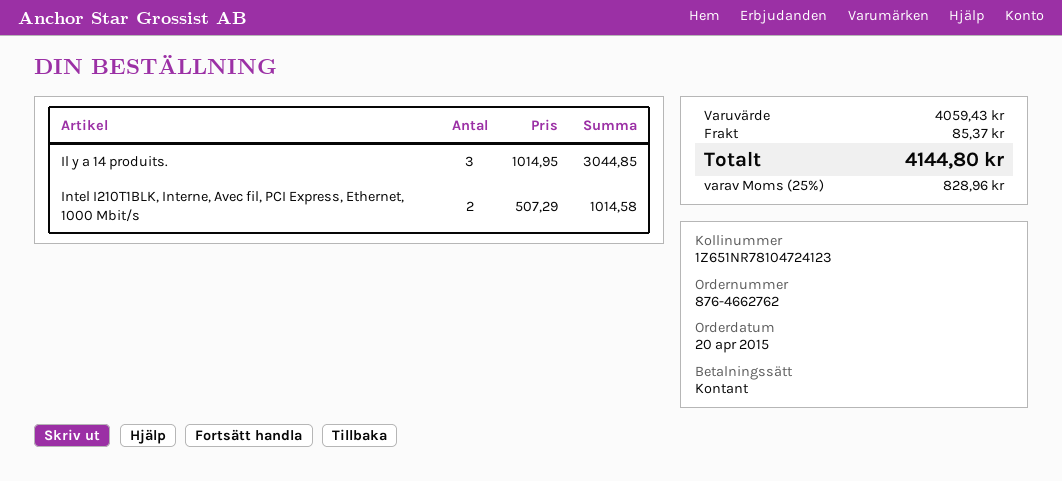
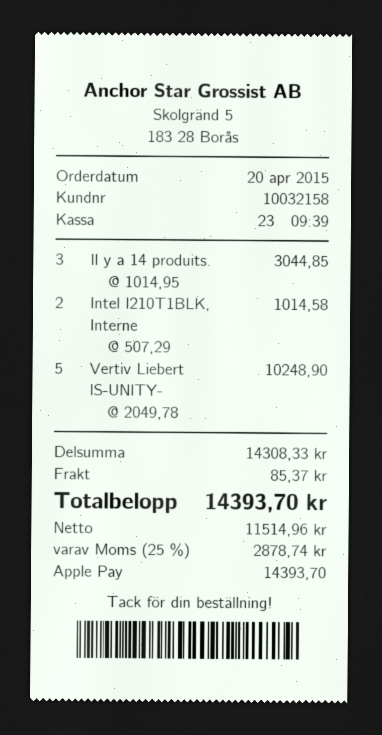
payment method: cash -> Apple Pay
Vertiv Liebert IS-UNITY-: none -> 5 x 2049.78 = 10248.90
subtotal: 4059.43 -> 14308.33
tax: 25% = 828.96 -> 25% = 2878.74
total: 4144.80 -> 14393.70

